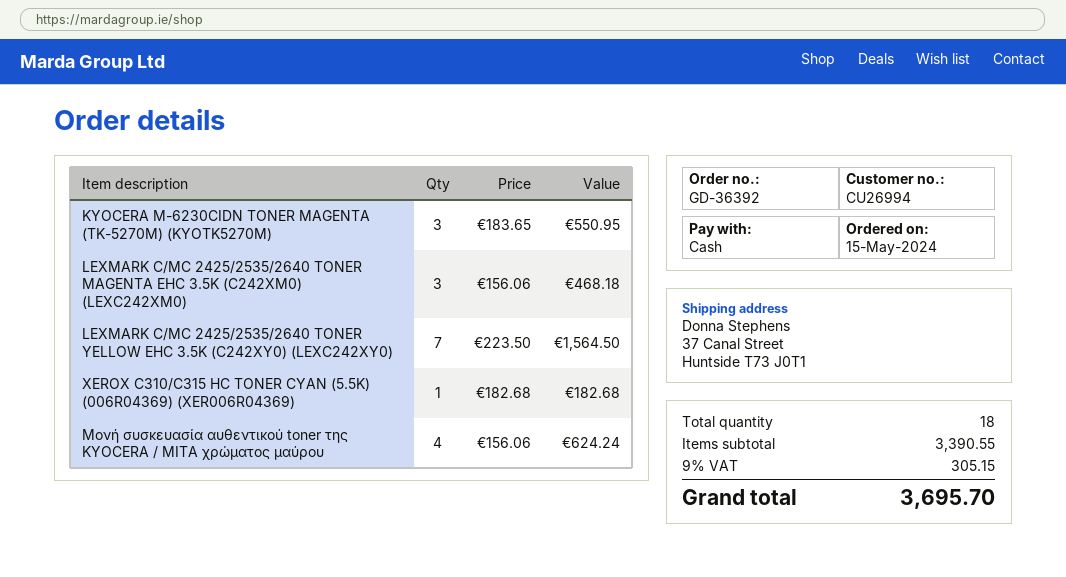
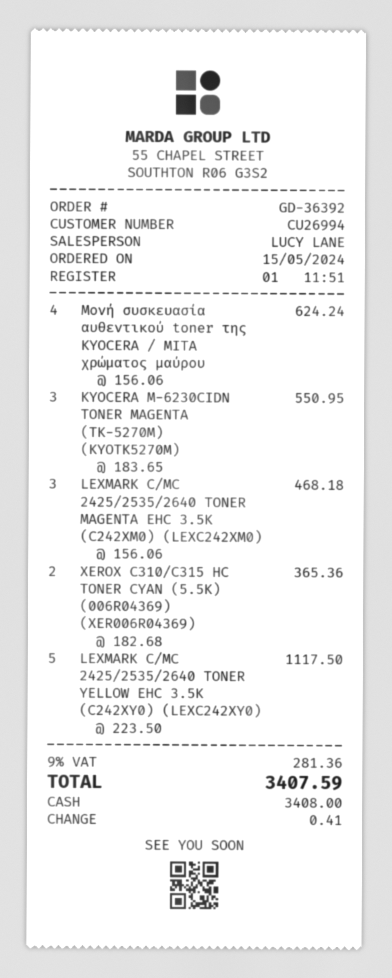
LEXMARK C/MC 2425/2535/2640 TONER YELLOW EHC 3.5K (C242XY0) (LEXC242XY0): 7 x 223.50 = 1564.50 -> 5 x 223.50 = 1117.50
XEROX C310/C315 HC TONER CYAN (5.5K) (006R04369) (XER006R04369): 1 x 182.68 = 182.68 -> 2 x 182.68 = 365.36
tax: 9% = 305.15 -> 9% = 281.36
total: 3695.70 -> 3407.59

